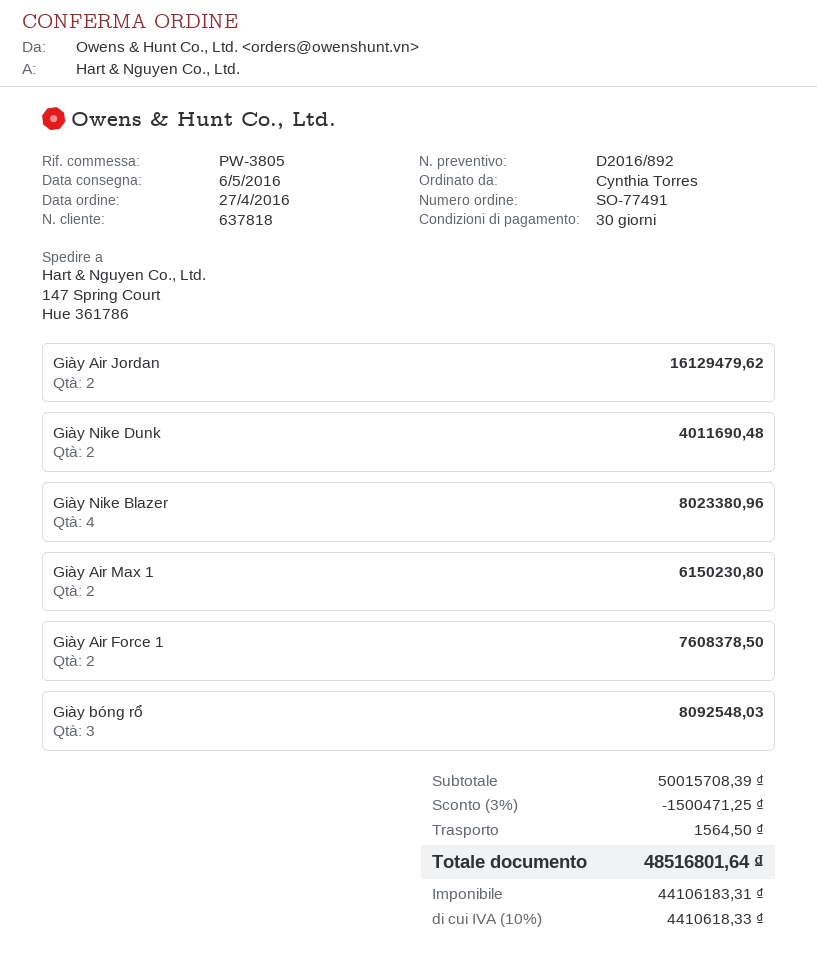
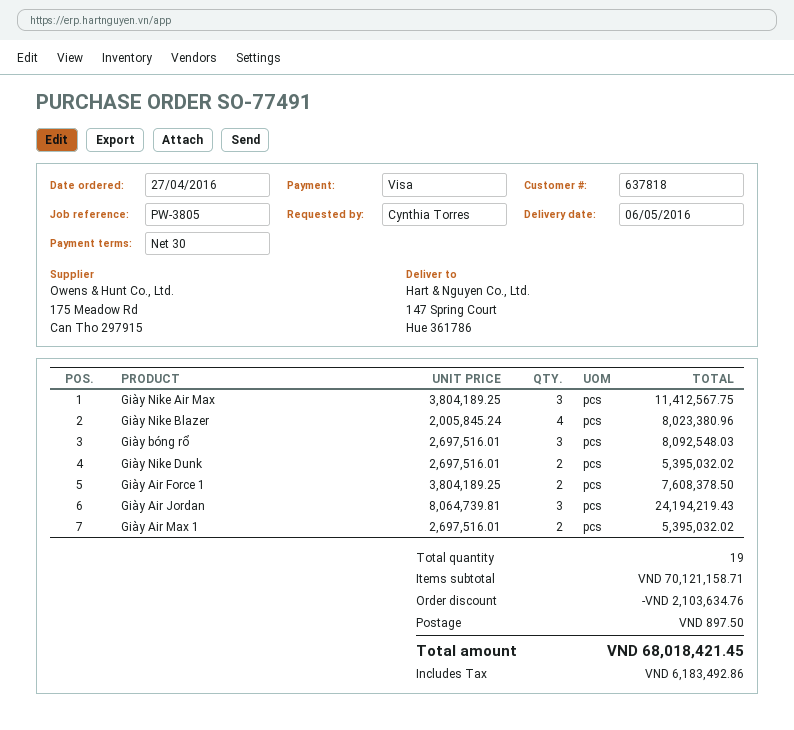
Giày Air Jordan: 2 for 16129479.62 -> 3 for 24194219.43
Giày Nike Dunk: 2 for 4011690.48 -> 2 for 5395032.02
Giày Air Max 1: 2 for 6150230.80 -> 2 for 5395032.02
Giày Nike Air Max: none -> 3 for 11412567.75
subtotal: 50015708.39 -> 70121158.71
discount: 1500471.25 -> 2103634.76
shipping: 1564.50 -> 897.50
tax: 4410618.33 -> 6183492.86
total: 48516801.64 -> 68018421.45

